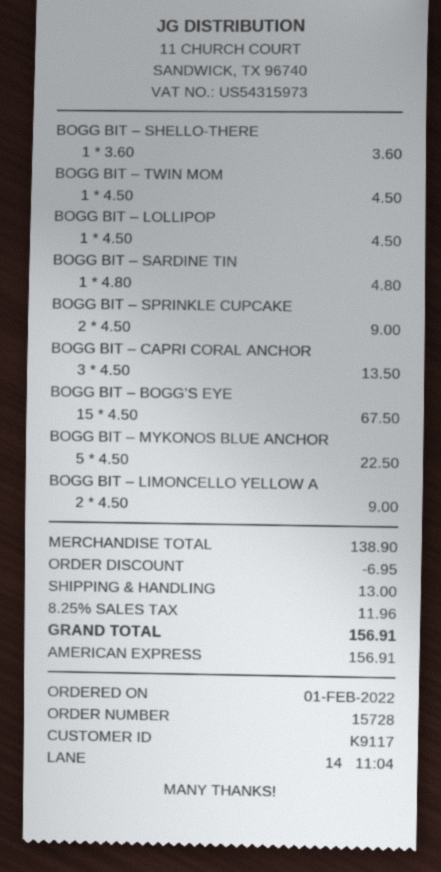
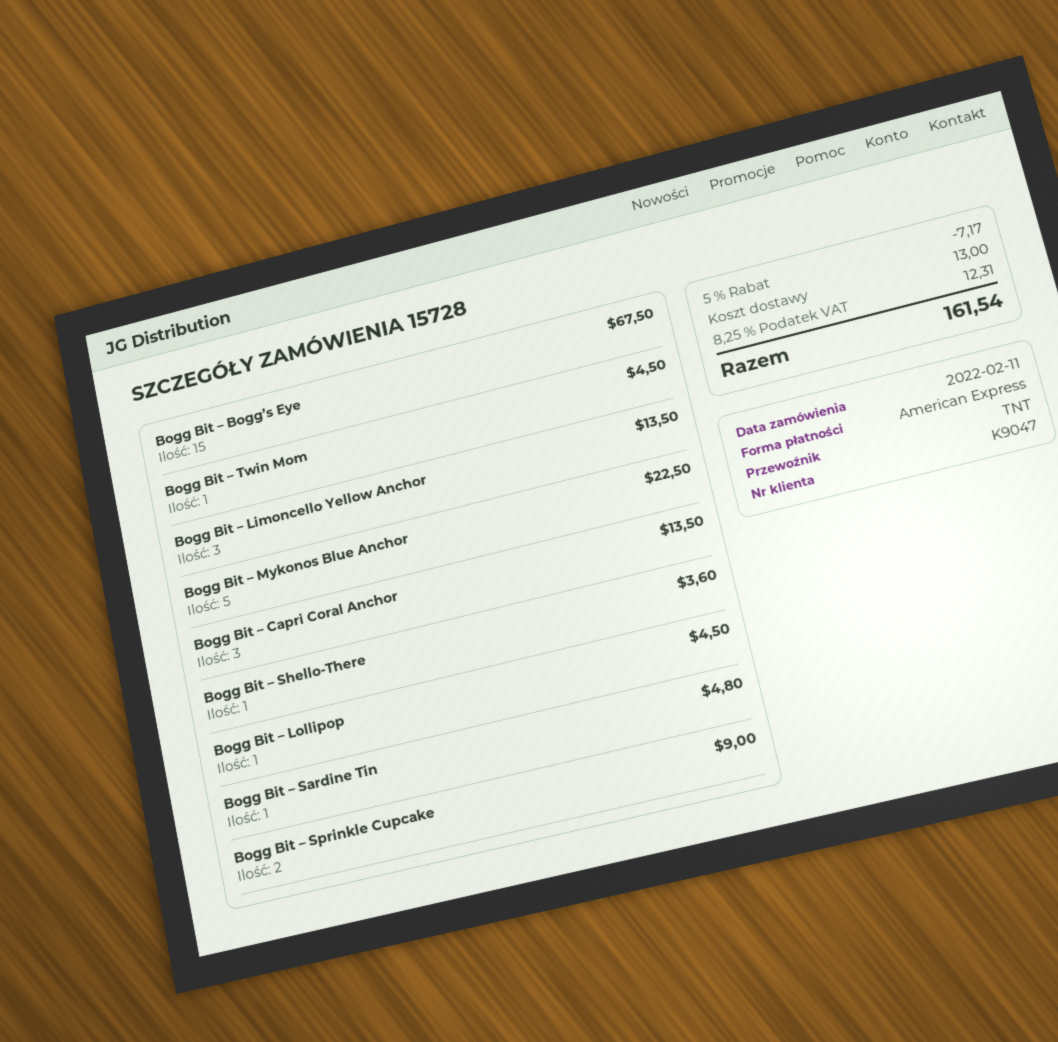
order date: 2022-02-01 -> 2022-02-11
customer number: K9117 -> K9047
BOGG BIT – LIMONCELLO YELLOW A: 2 for 9.00 -> 3 for 13.50
discount: 6.95 -> 7.17
tax: 8.25% = 11.96 -> 8.25% = 12.31
total: 156.91 -> 161.54

